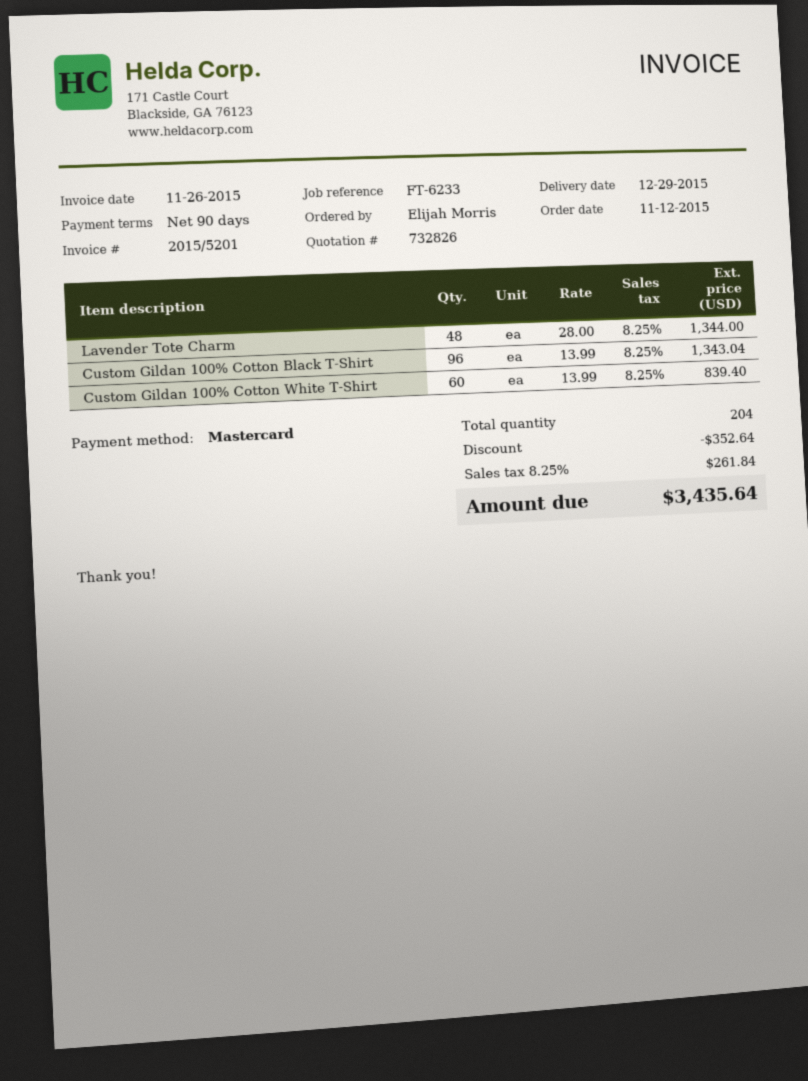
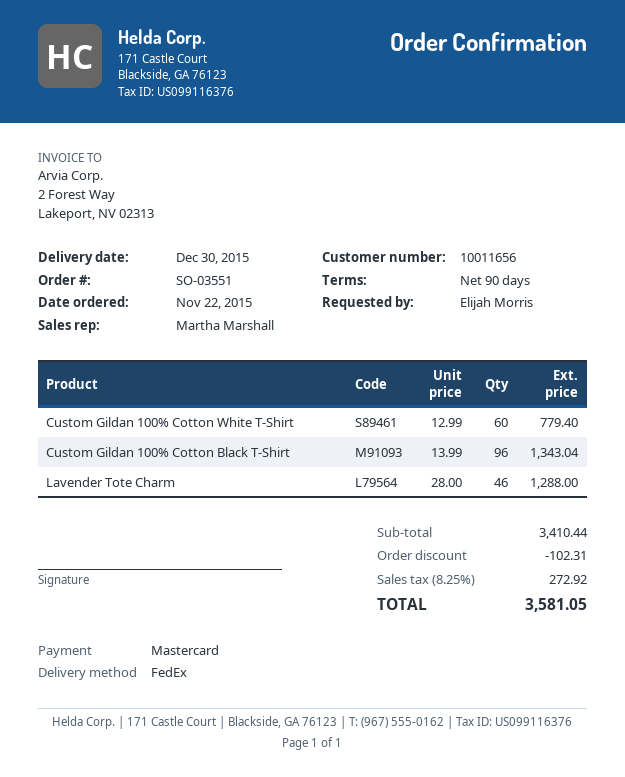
order date: 2015-11-12 -> 2015-11-22
delivery date: 2015-12-29 -> 2015-12-30
Lavender Tote Charm: 48 x 28.00 = 1344.00 -> 46 x 28.00 = 1288.00
Custom Gildan 100% Cotton White T-Shirt: 60 x 13.99 = 839.40 -> 60 x 12.99 = 779.40
discount: 352.64 -> 102.31
tax: 8.25% = 261.84 -> 8.25% = 272.92
total: 3435.64 -> 3581.05

